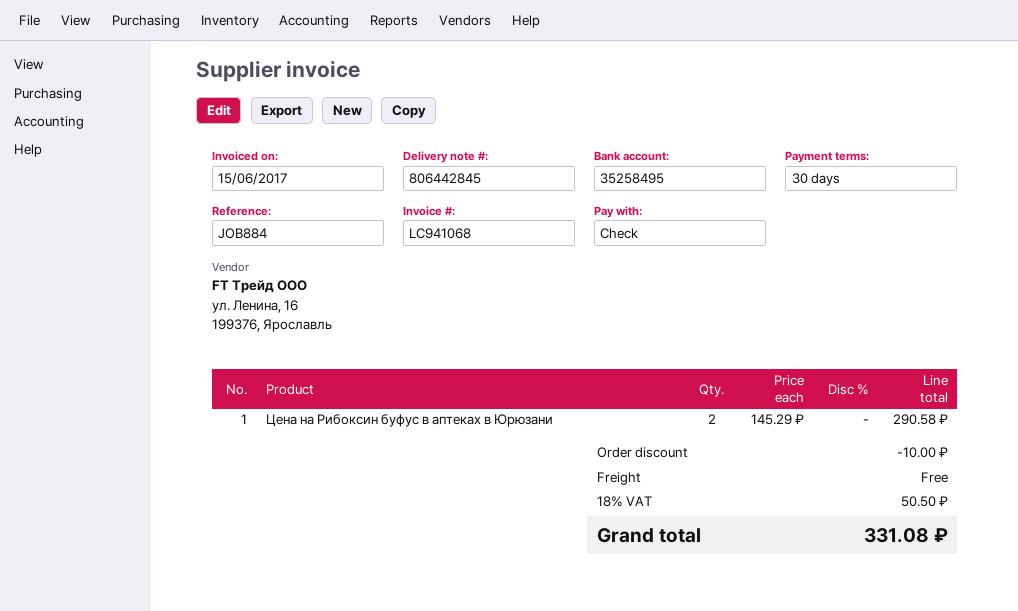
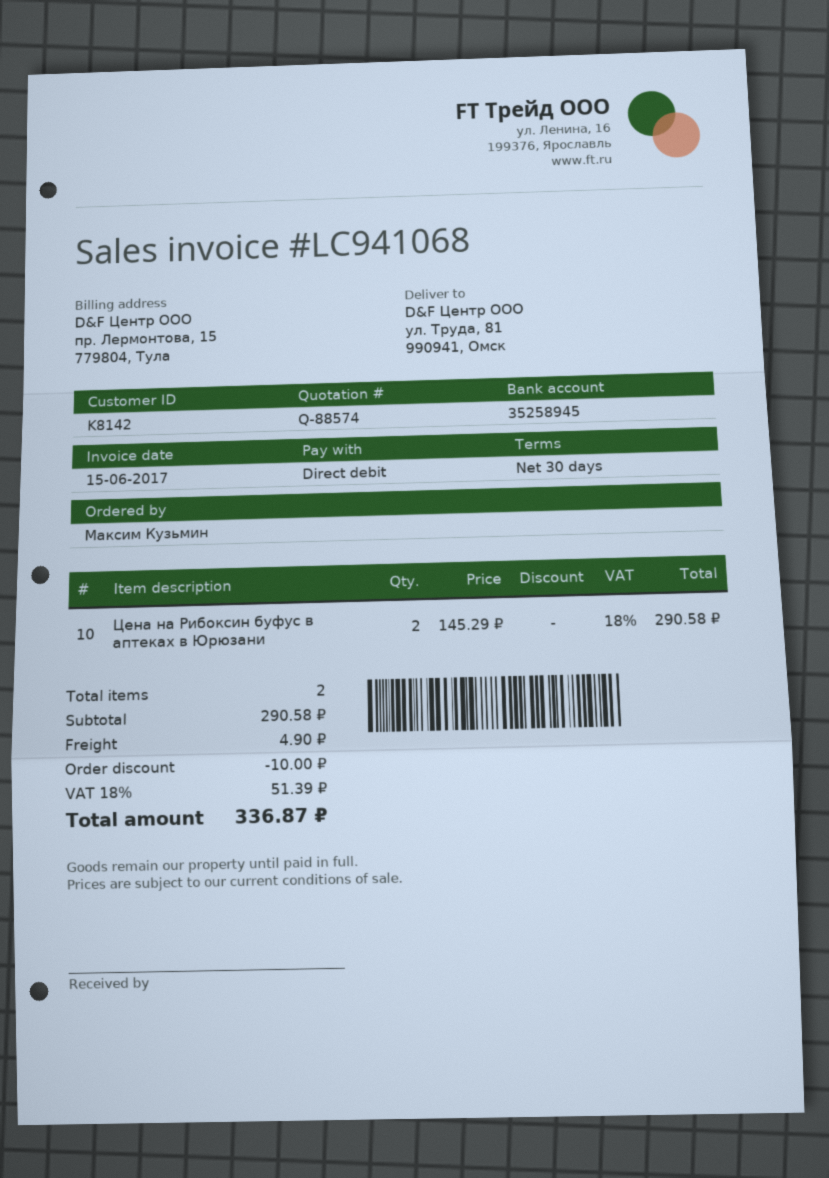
payment method: cheque -> direct debit
bank account: 35258495 -> 35258945
shipping: 0.00 -> 4.90
tax: 18% = 50.50 -> 18% = 51.39
total: 331.08 -> 336.87

